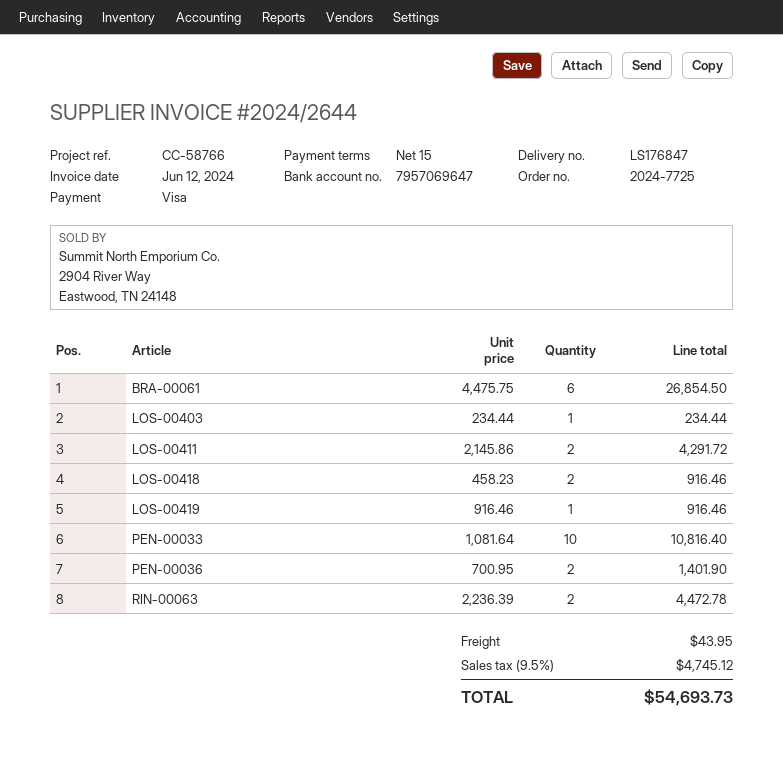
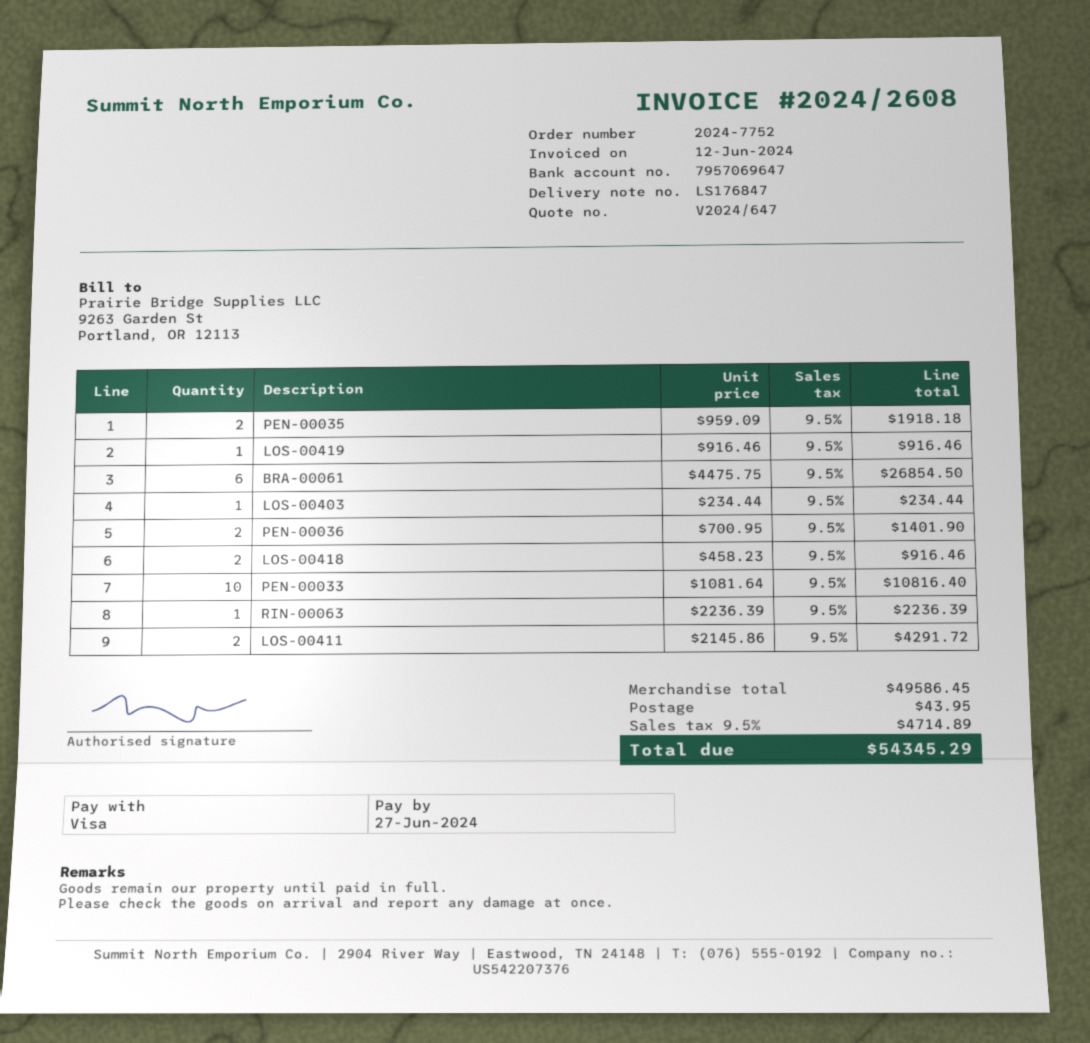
order number: 2024-7725 -> 2024-7752
invoice number: 2024/2644 -> 2024/2608
RIN-00063: 2 x 2236.39 = 4472.78 -> 1 x 2236.39 = 2236.39
PEN-00035: none -> 2 x 959.09 = 1918.18
tax: 9.5% = 4745.12 -> 9.5% = 4714.89
total: 54693.73 -> 54345.29

